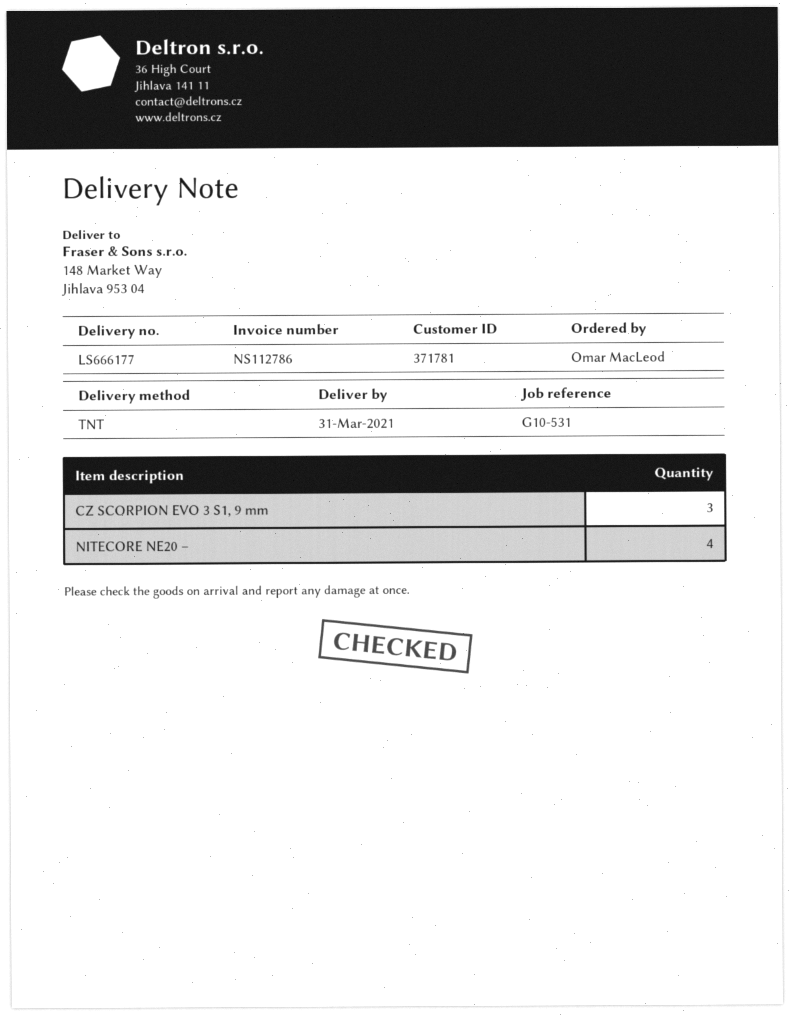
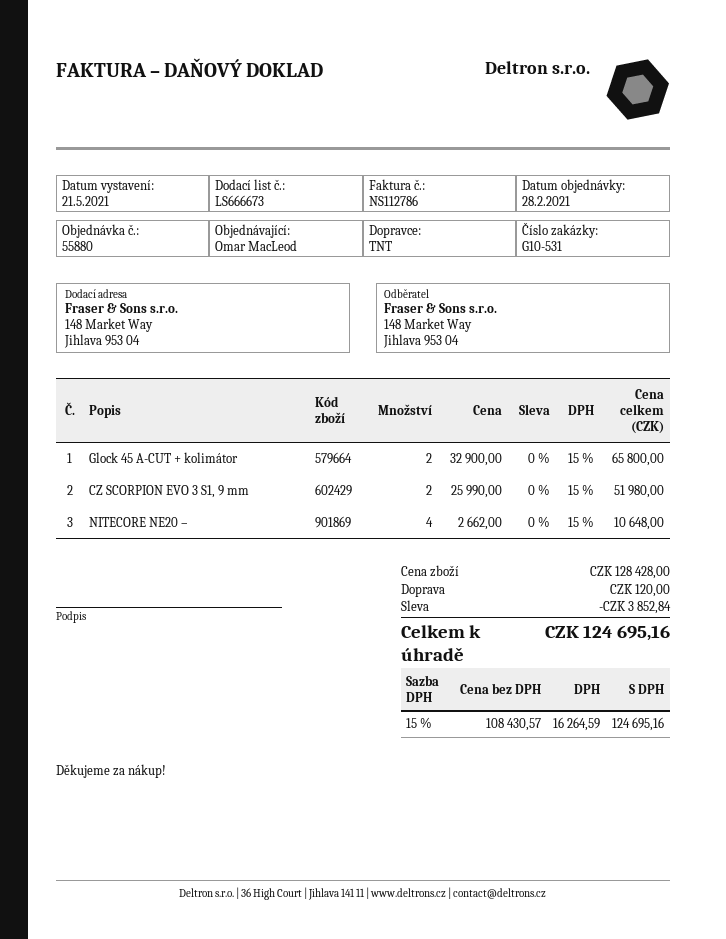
delivery note number: LS666177 -> LS666673
CZ SCORPION EVO 3 S1, 9 mm: 3 -> 2
Glock 45 A-CUT + kolimátor: none -> 2

